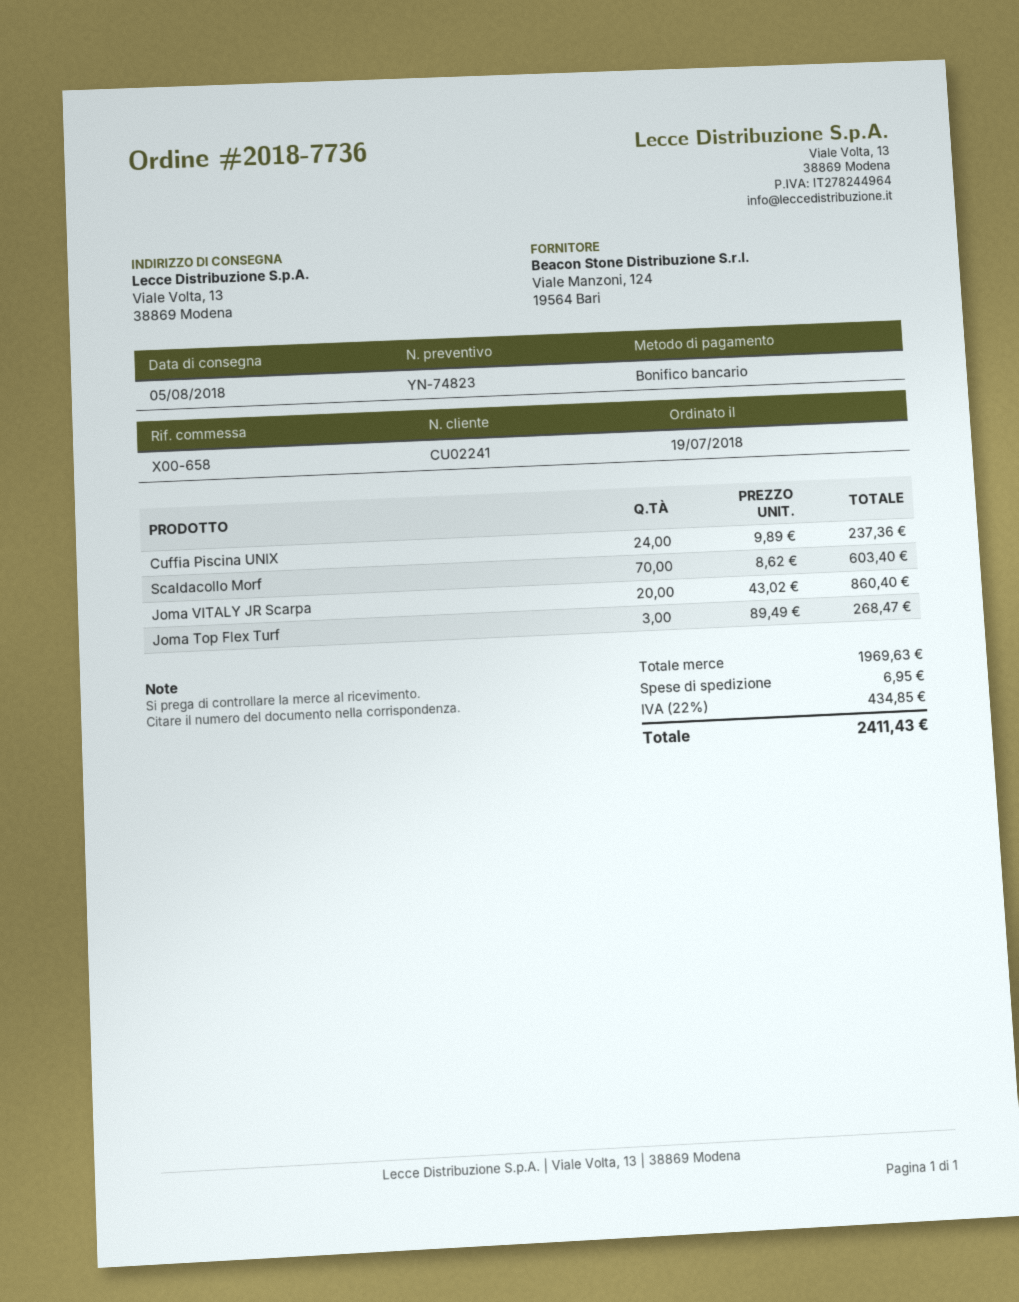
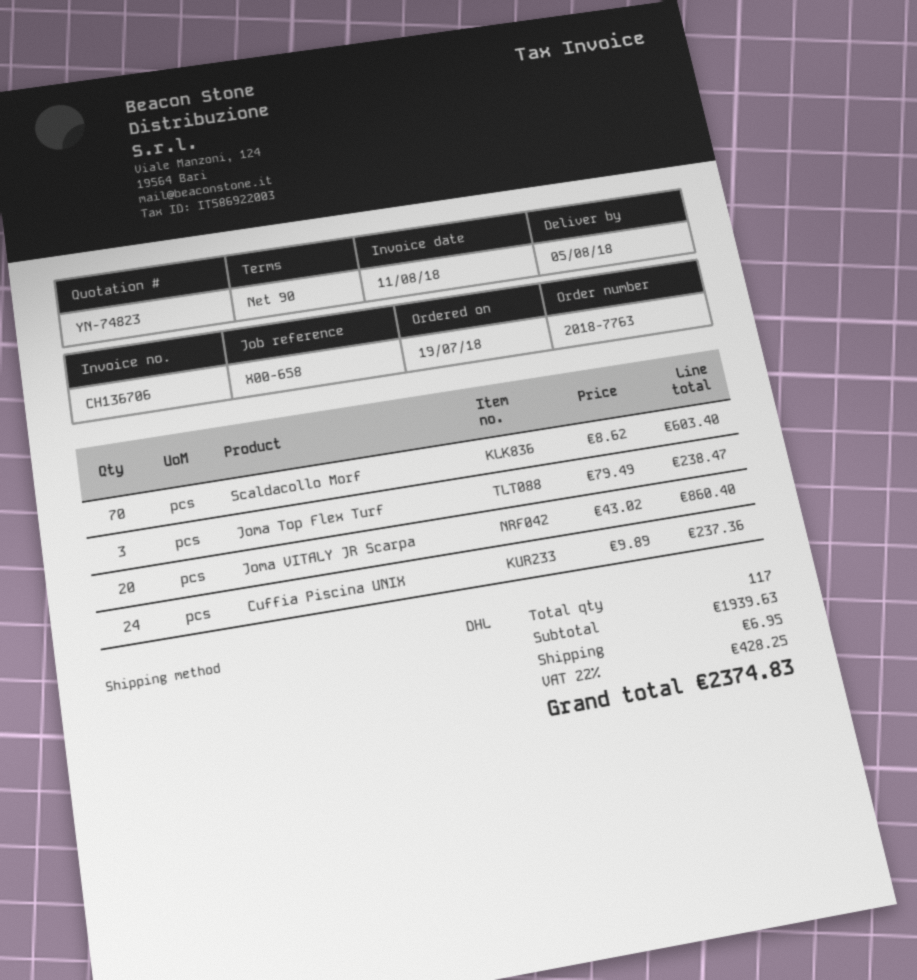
order number: 2018-7736 -> 2018-7763
Joma Top Flex Turf: 3 x 89.49 = 268.47 -> 3 x 79.49 = 238.47
subtotal: 1969.63 -> 1939.63
tax: 22% = 434.85 -> 22% = 428.25
total: 2411.43 -> 2374.83

